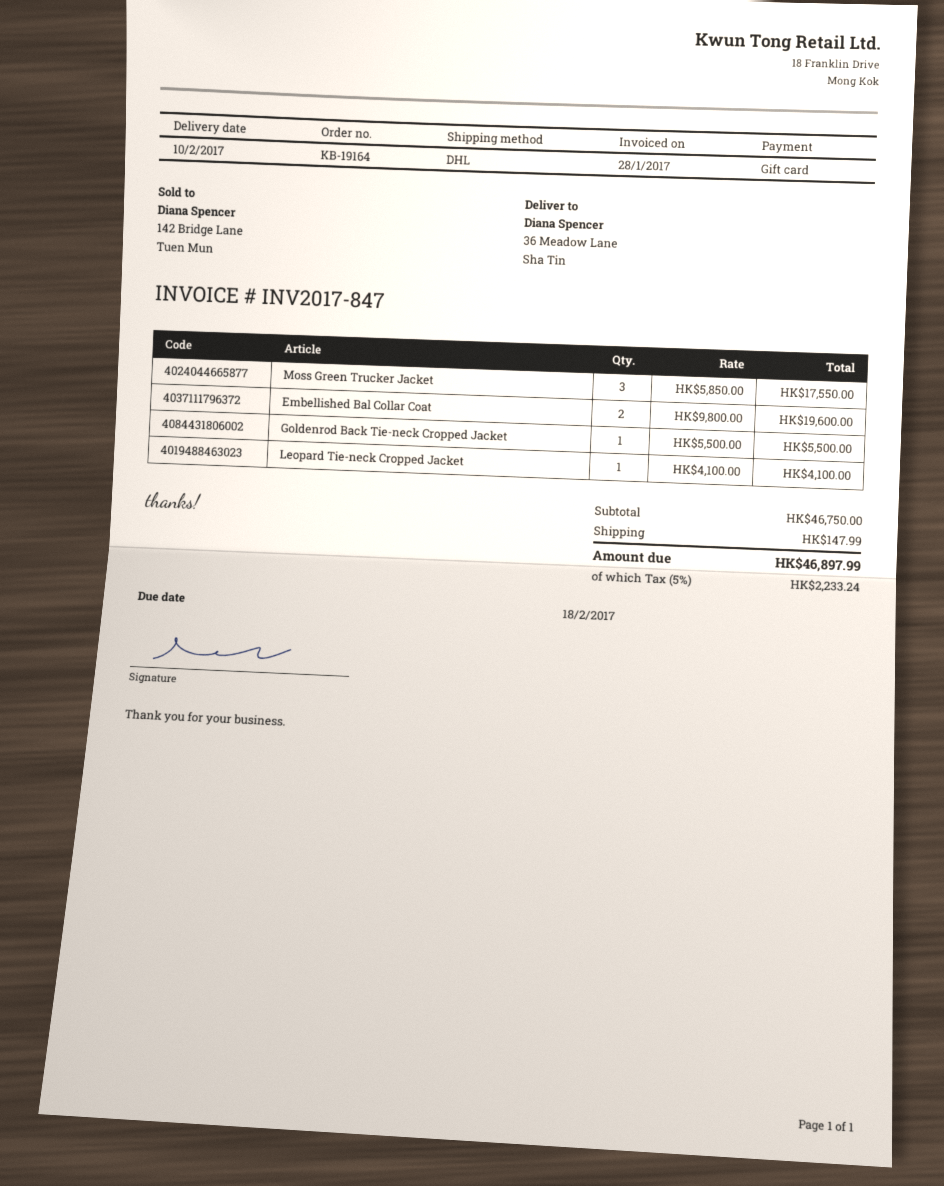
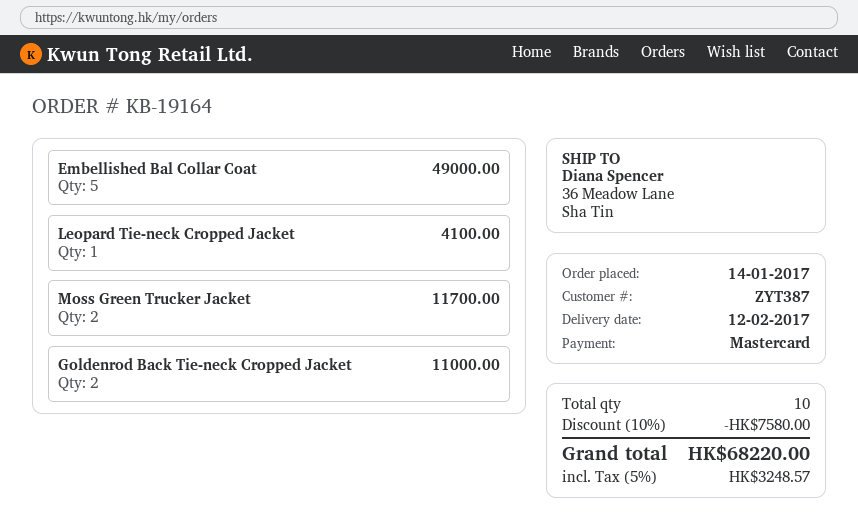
delivery date: 2017-02-10 -> 2017-02-12
payment method: gift card -> Mastercard
Moss Green Trucker Jacket: 3 for 17550.00 -> 2 for 11700.00
Embellished Bal Collar Coat: 2 for 19600.00 -> 5 for 49000.00
Goldenrod Back Tie-neck Cropped Jacket: 1 for 5500.00 -> 2 for 11000.00
discount: none -> 10% = 7580.00
shipping: 147.99 -> none
tax: 5% = 2233.24 -> 5% = 3248.57
total: 46897.99 -> 68220.00

